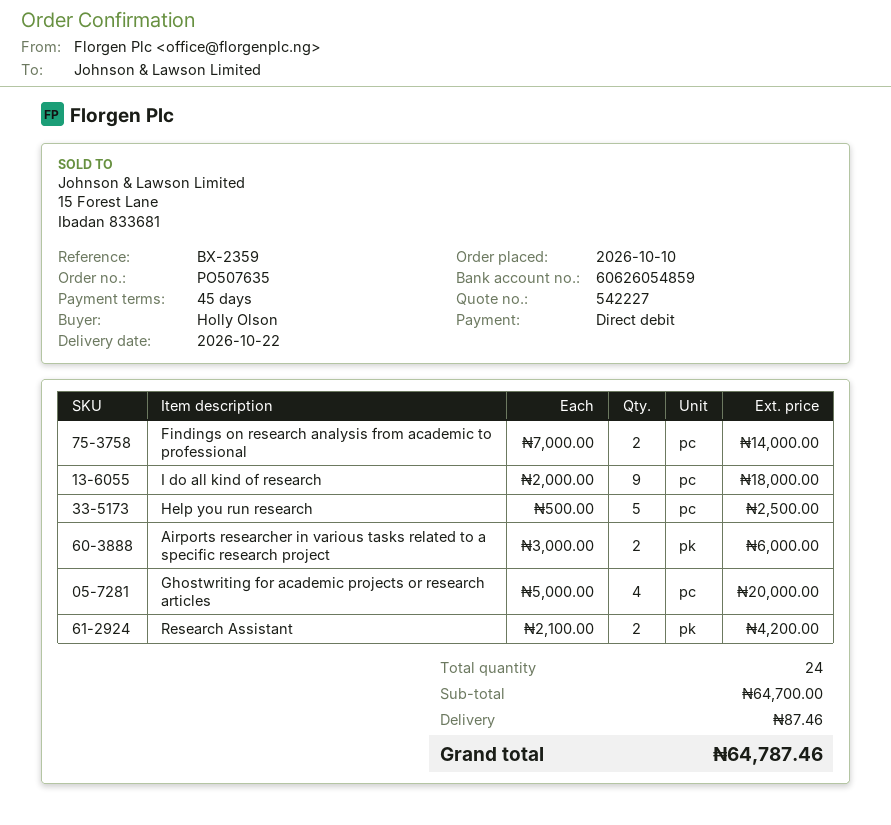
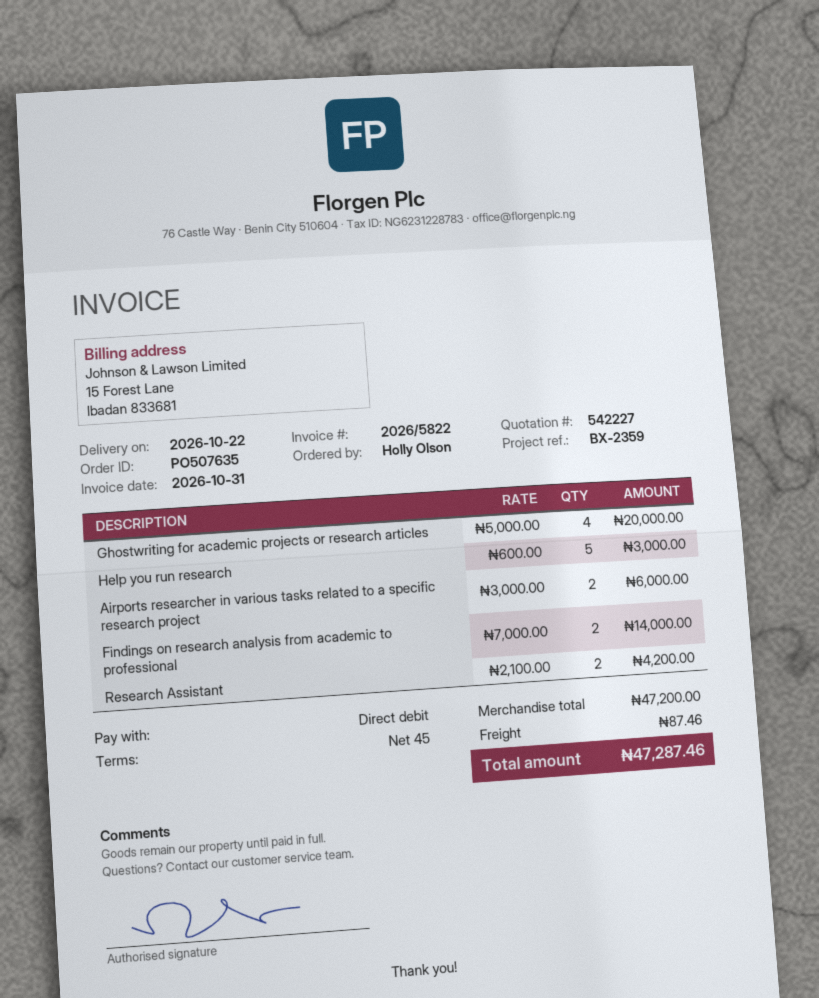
I do all kind of research: 9 x 2000.00 = 18000.00 -> none
Help you run research: 5 x 500.00 = 2500.00 -> 5 x 600.00 = 3000.00
subtotal: 64700.00 -> 47200.00
total: 64787.46 -> 47287.46

